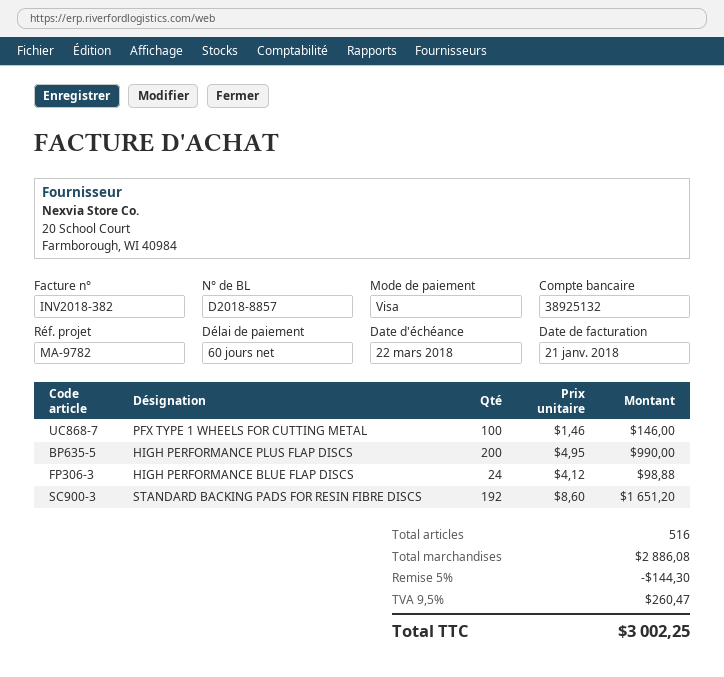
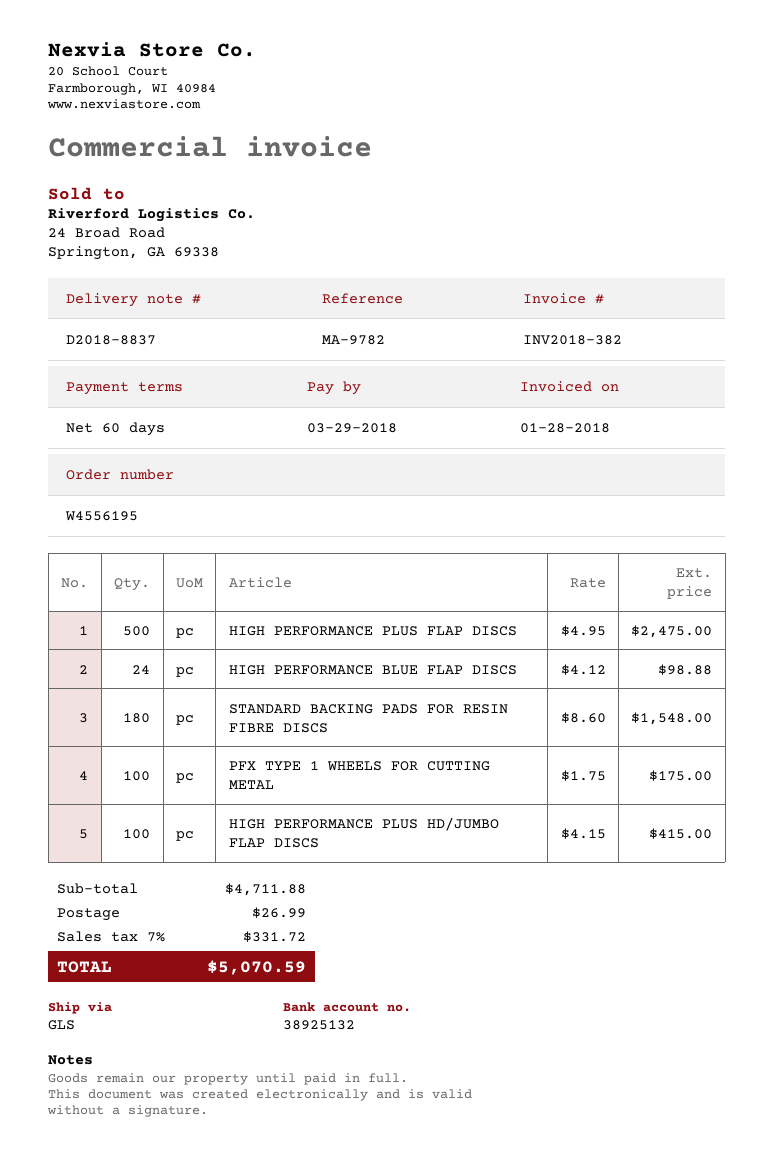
delivery note number: D2018-8857 -> D2018-8837
invoice date: 2018-01-21 -> 2018-01-28
due date: 2018-03-22 -> 2018-03-29
PFX TYPE 1 WHEELS FOR CUTTING METAL: 100 x 1.46 = 146.00 -> 100 x 1.75 = 175.00
HIGH PERFORMANCE PLUS FLAP DISCS: 200 x 4.95 = 990.00 -> 500 x 4.95 = 2475.00
STANDARD BACKING PADS FOR RESIN FIBRE DISCS: 192 x 8.60 = 1651.20 -> 180 x 8.60 = 1548.00
HIGH PERFORMANCE PLUS HD/JUMBO FLAP DISCS: none -> 100 x 4.15 = 415.00
subtotal: 2886.08 -> 4711.88
discount: 5% = 144.30 -> none
shipping: none -> 26.99
tax: 9.5% = 260.47 -> 7% = 331.72
total: 3002.25 -> 5070.59

